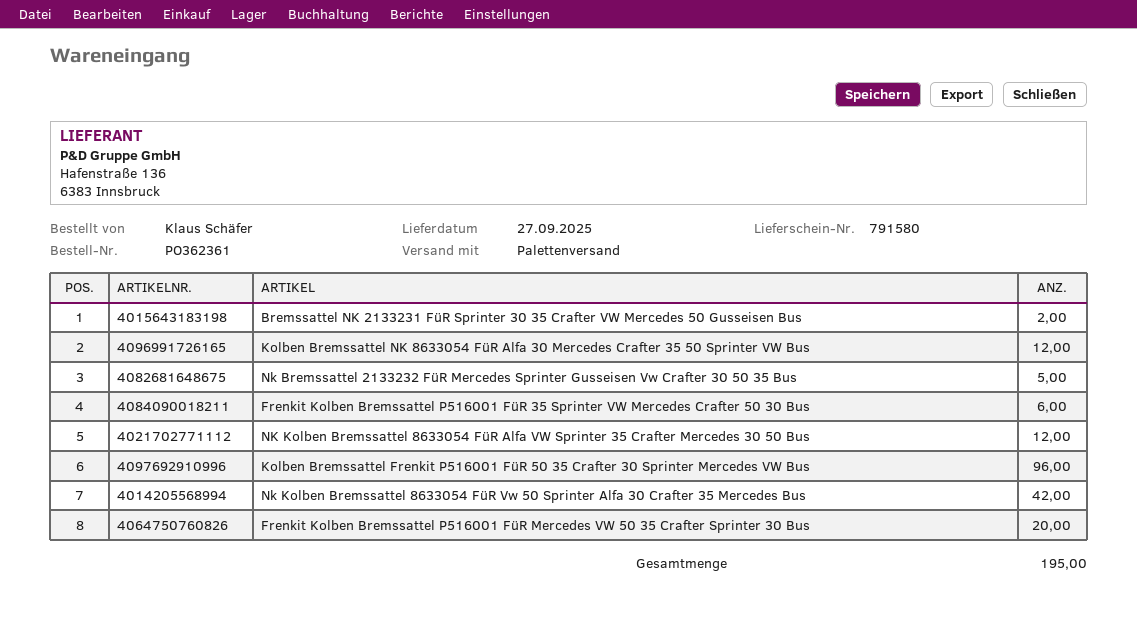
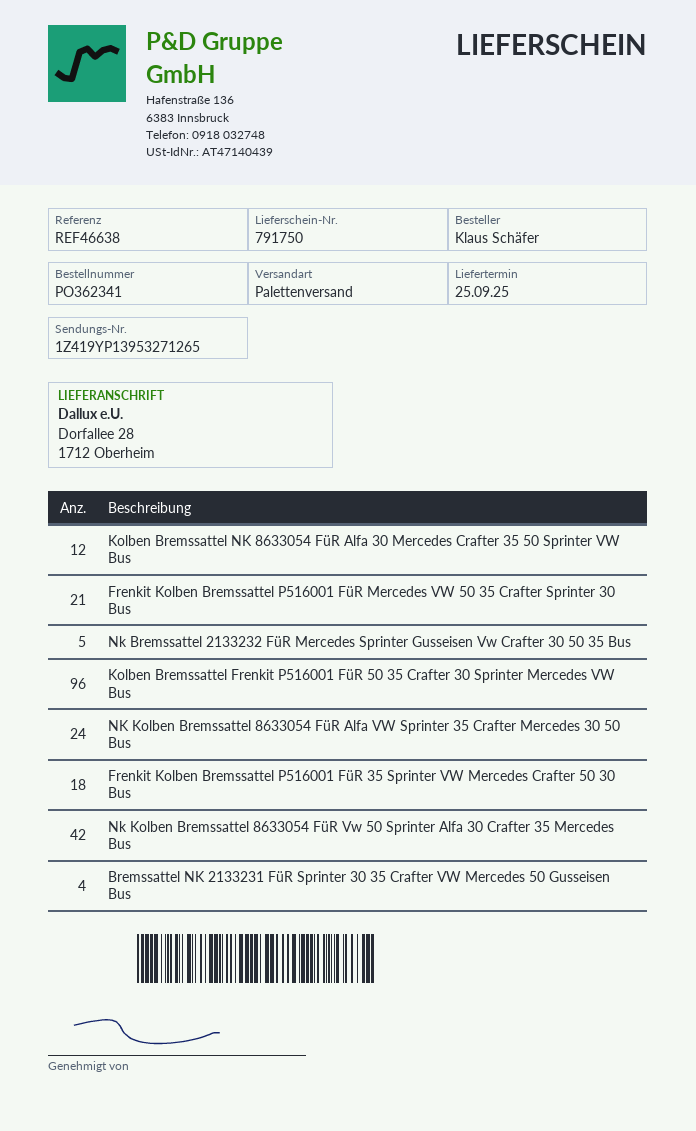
order number: PO362361 -> PO362341
delivery note number: 791580 -> 791750
delivery date: 2025-09-27 -> 2025-09-25
Bremssattel NK 2133231 FüR Sprinter 30 35 Crafter VW Mercedes 50 Gusseisen Bus: 2 -> 4
Frenkit Kolben Bremssattel P516001 FüR 35 Sprinter VW Mercedes Crafter 50 30 Bus: 6 -> 18
NK Kolben Bremssattel 8633054 FüR Alfa VW Sprinter 35 Crafter Mercedes 30 50 Bus: 12 -> 24
Frenkit Kolben Bremssattel P516001 FüR Mercedes VW 50 35 Crafter Sprinter 30 Bus: 20 -> 21

